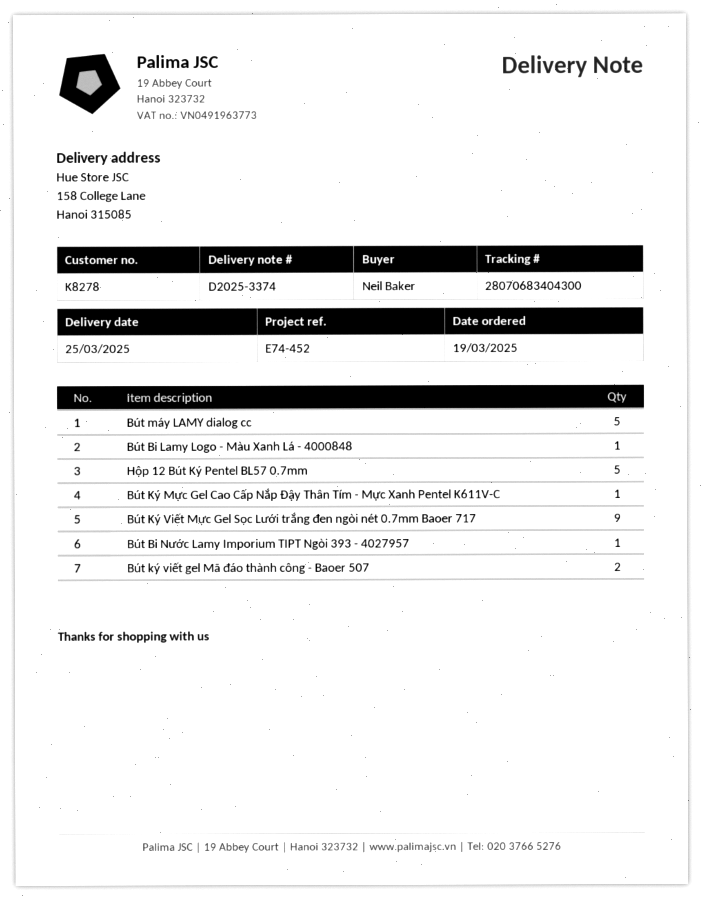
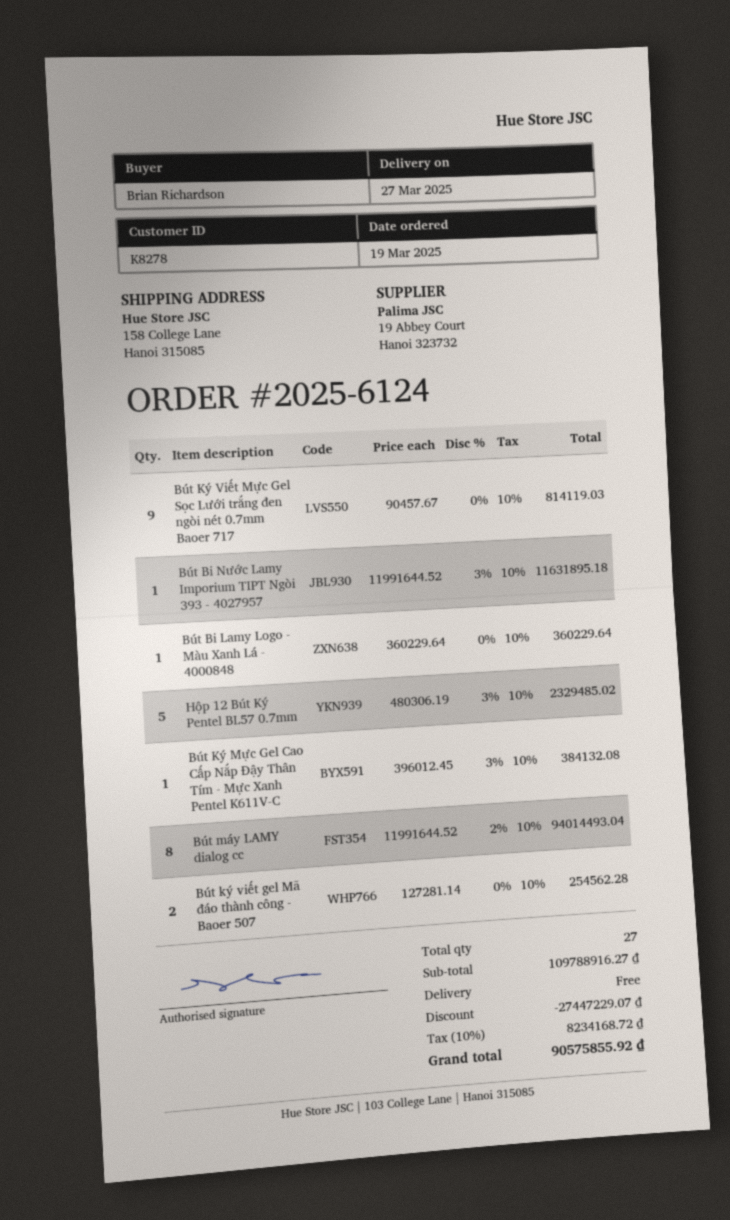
delivery date: 2025-03-25 -> 2025-03-27
ordered by: Neil Baker -> Brian Richardson
Bút máy LAMY dialog cc: 5 -> 8

